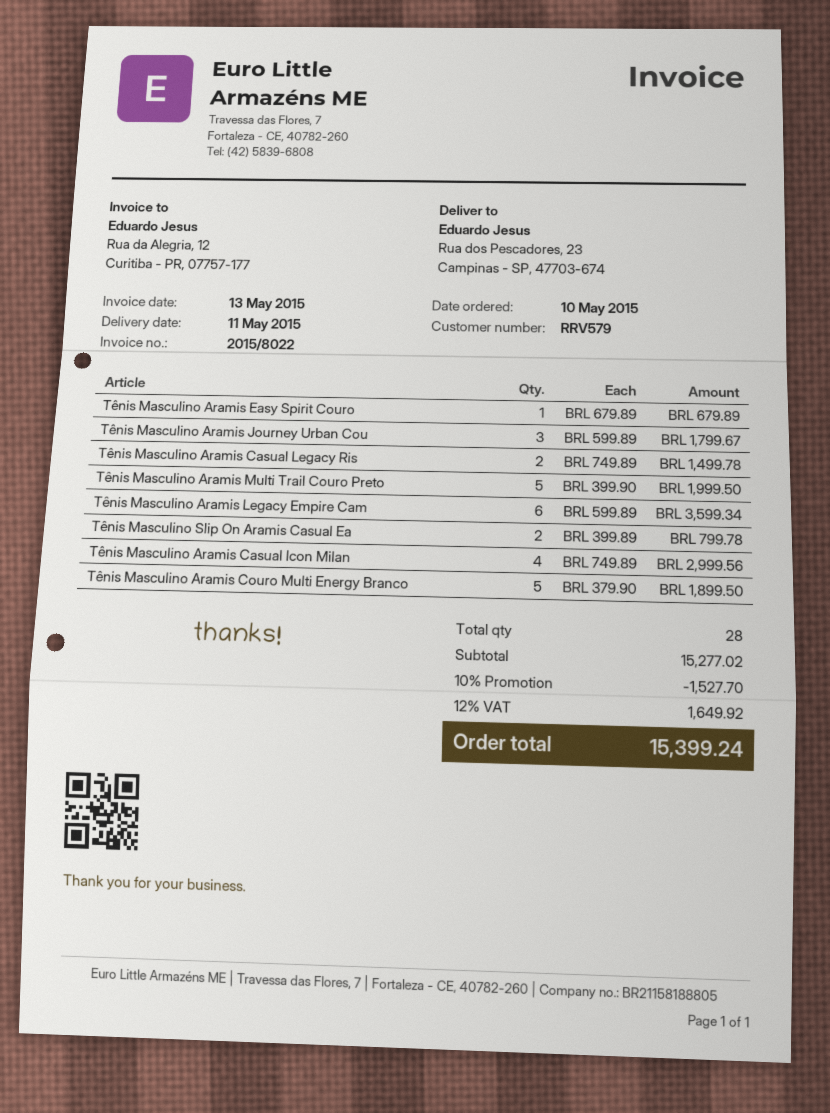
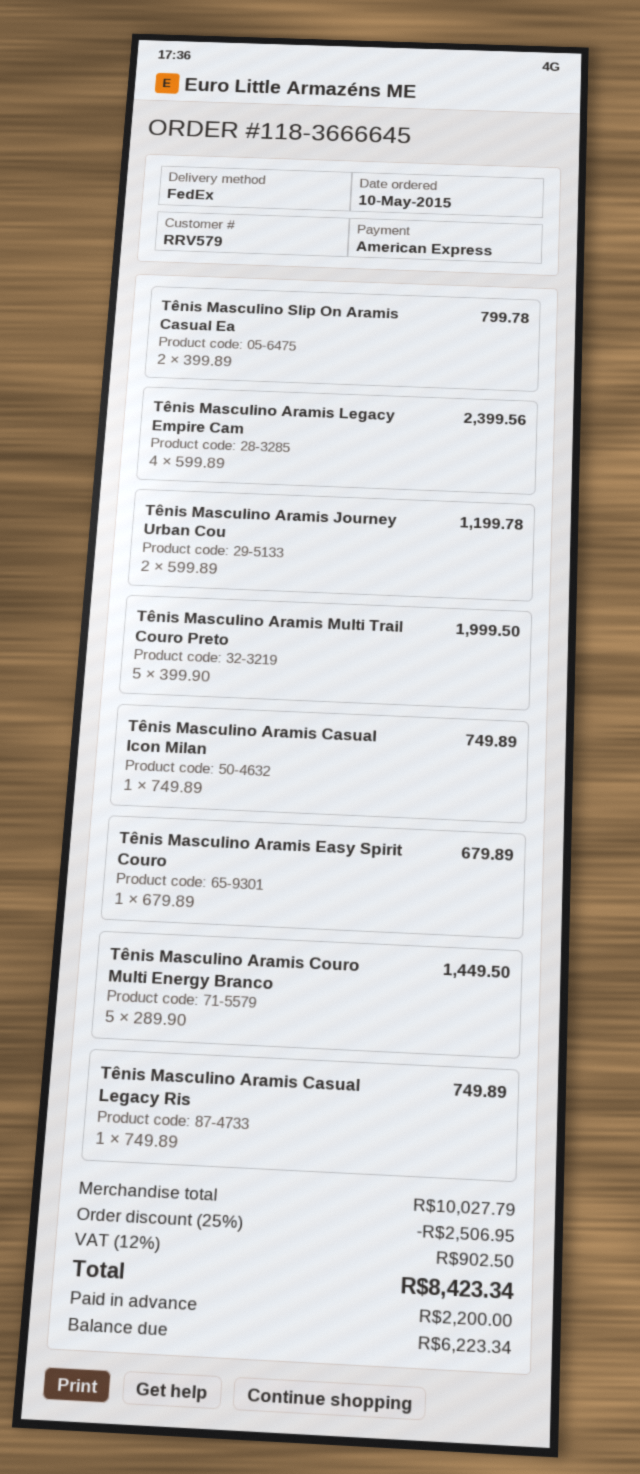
Tênis Masculino Aramis Journey Urban Cou: 3 x 599.89 = 1799.67 -> 2 x 599.89 = 1199.78
Tênis Masculino Aramis Casual Legacy Ris: 2 x 749.89 = 1499.78 -> 1 x 749.89 = 749.89
Tênis Masculino Aramis Legacy Empire Cam: 6 x 599.89 = 3599.34 -> 4 x 599.89 = 2399.56
Tênis Masculino Aramis Casual Icon Milan: 4 x 749.89 = 2999.56 -> 1 x 749.89 = 749.89
Tênis Masculino Aramis Couro Multi Energy Branco: 5 x 379.90 = 1899.50 -> 5 x 289.90 = 1449.50
subtotal: 15277.02 -> 10027.79
discount: 10% = 1527.70 -> 25% = 2506.95
tax: 12% = 1649.92 -> 12% = 902.50
total: 15399.24 -> 8423.34

